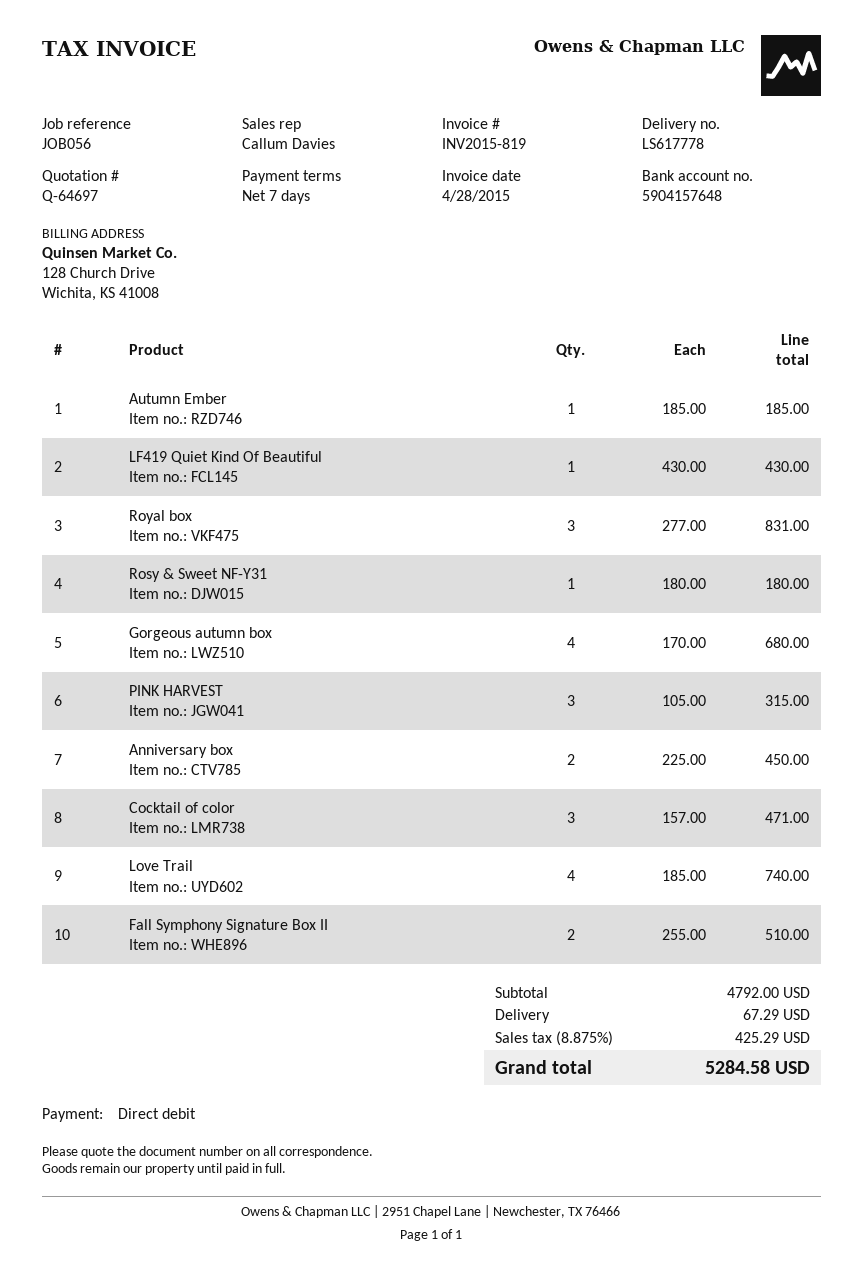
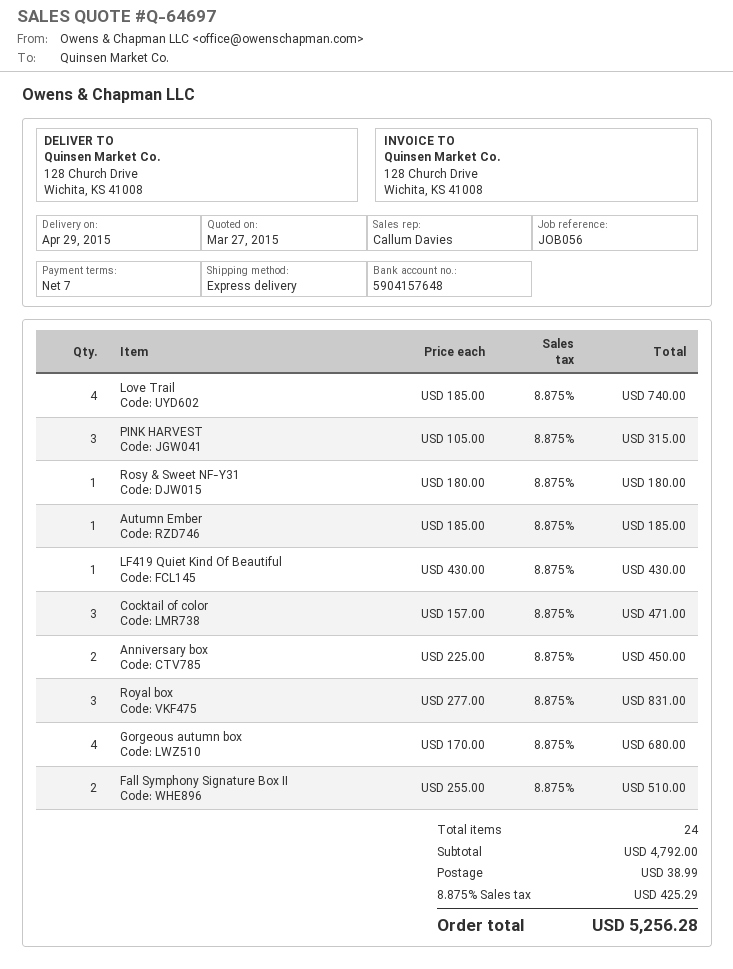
shipping: 67.29 -> 38.99
total: 5284.58 -> 5256.28

